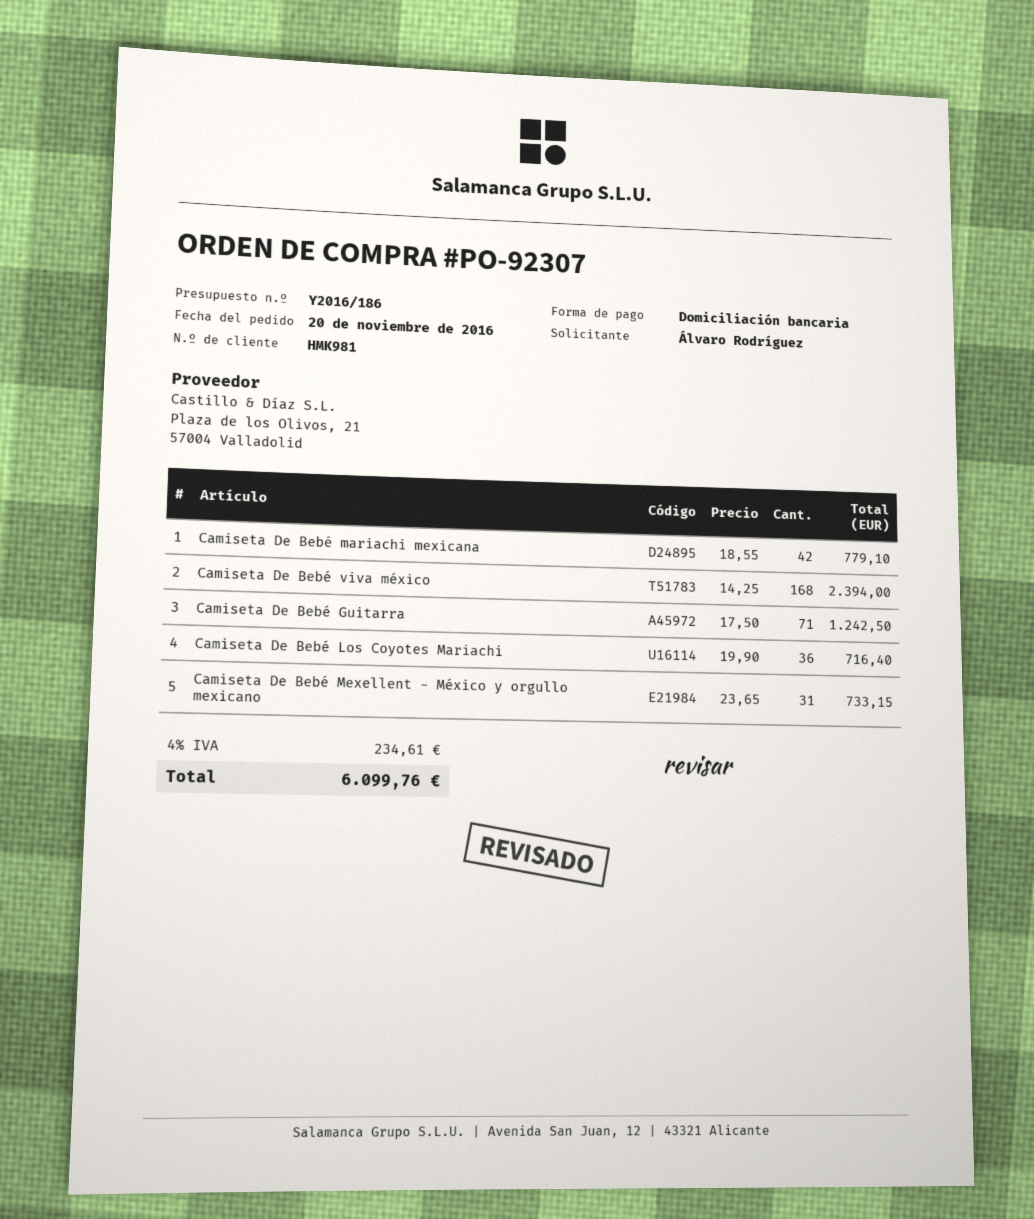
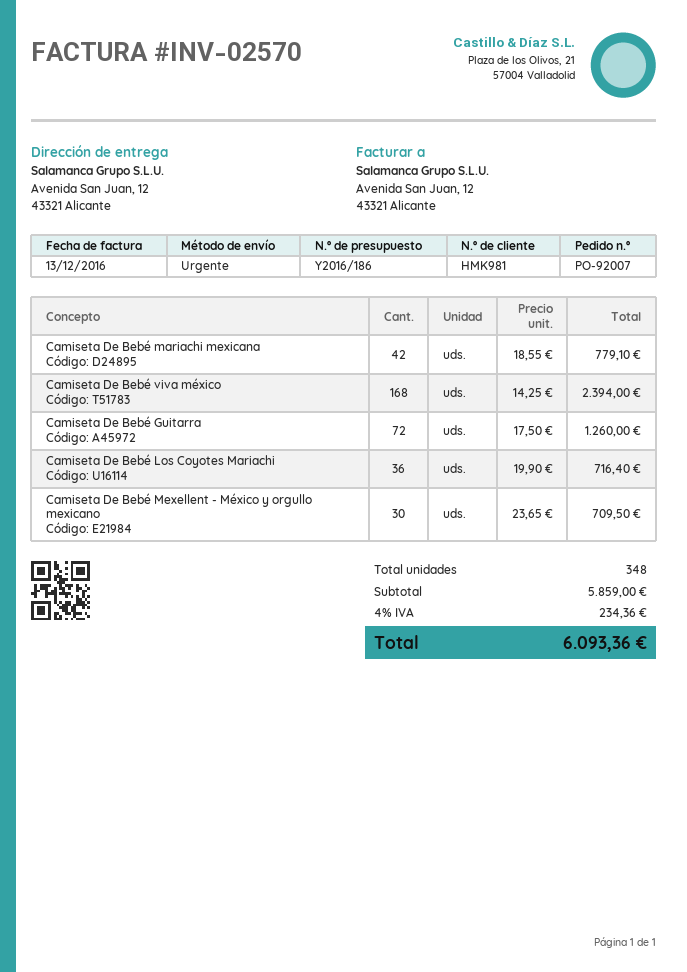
order number: PO-92307 -> PO-92007
Camiseta De Bebé Guitarra: 71 x 17.50 = 1242.50 -> 72 x 17.50 = 1260.00
Camiseta De Bebé Mexellent - México y orgullo mexicano: 31 x 23.65 = 733.15 -> 30 x 23.65 = 709.50
tax: 4% = 234.61 -> 4% = 234.36
total: 6099.76 -> 6093.36

